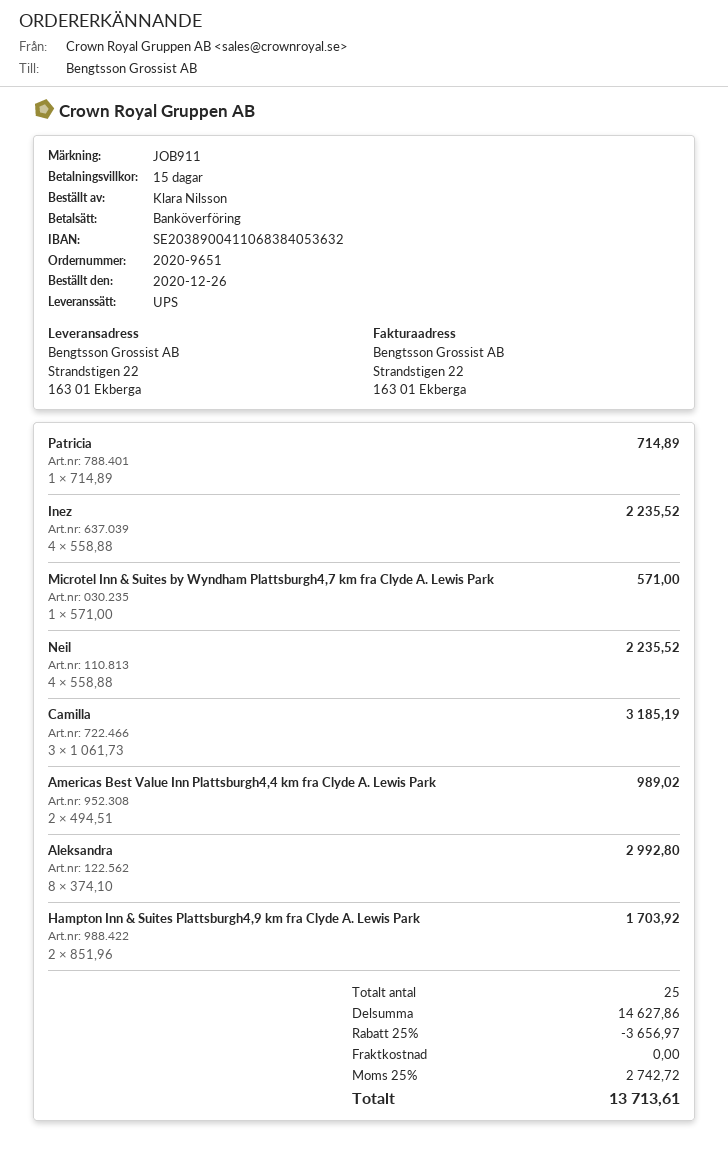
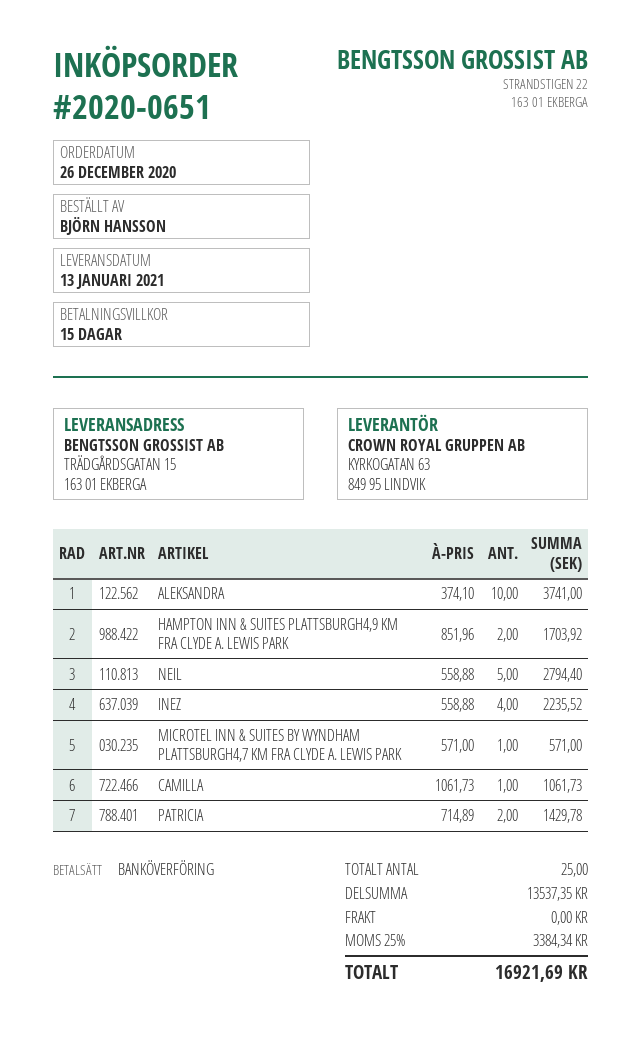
order number: 2020-9651 -> 2020-0651
ordered by: Klara Nilsson -> BJÖRN HANSSON
ship to: Strandstigen 22, 163 01 Ekberga -> TRÄDGÅRDSGATAN 15, 163 01 EKBERGA
Patricia: 1 x 714.89 = 714.89 -> 2 x 714.89 = 1429.78
Neil: 4 x 558.88 = 2235.52 -> 5 x 558.88 = 2794.40
Camilla: 3 x 1061.73 = 3185.19 -> 1 x 1061.73 = 1061.73
Americas Best Value Inn Plattsburgh4,4 km fra Clyde A. Lewis Park: 2 x 494.51 = 989.02 -> none
Aleksandra: 8 x 374.10 = 2992.80 -> 10 x 374.10 = 3741.00
subtotal: 14627.86 -> 13537.35
discount: 25% = 3656.97 -> none
tax: 25% = 2742.72 -> 25% = 3384.34
total: 13713.61 -> 16921.69

